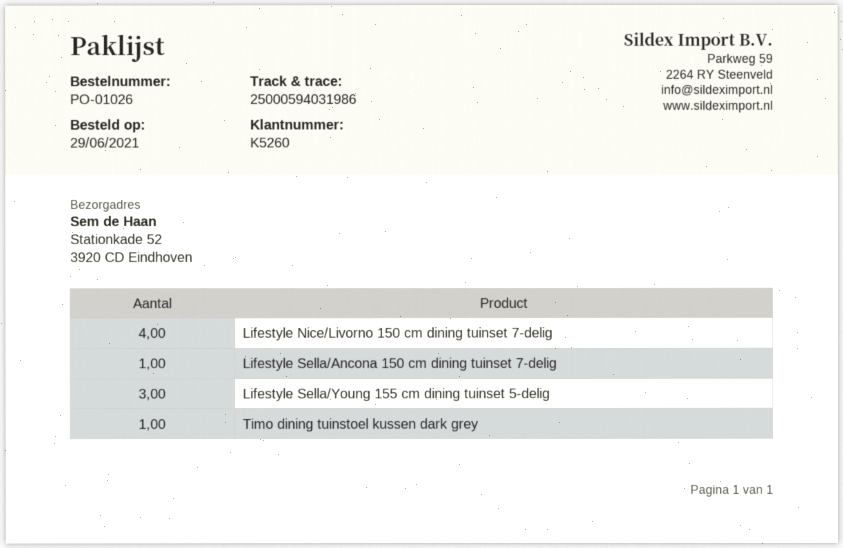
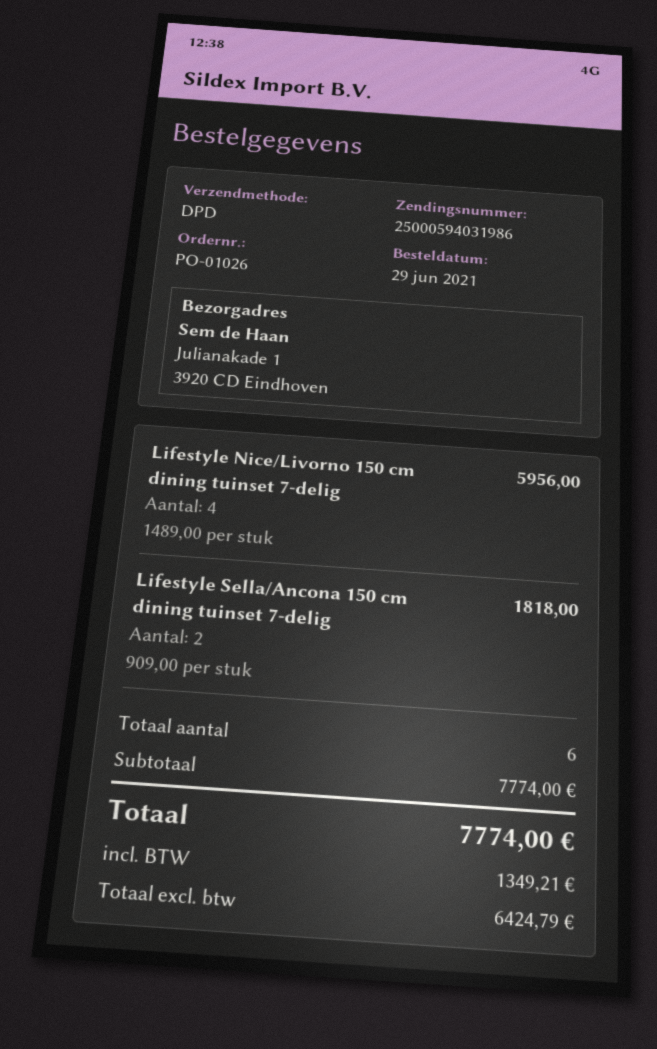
ship to: Stationkade 52, 3920 CD Eindhoven -> Julianakade 1, 3920 CD Eindhoven
Lifestyle Sella/Ancona 150 cm dining tuinset 7-delig: 1 -> 2
Lifestyle Sella/Young 155 cm dining tuinset 5-delig: 3 -> none
Timo dining tuinstoel kussen dark grey: 1 -> none

